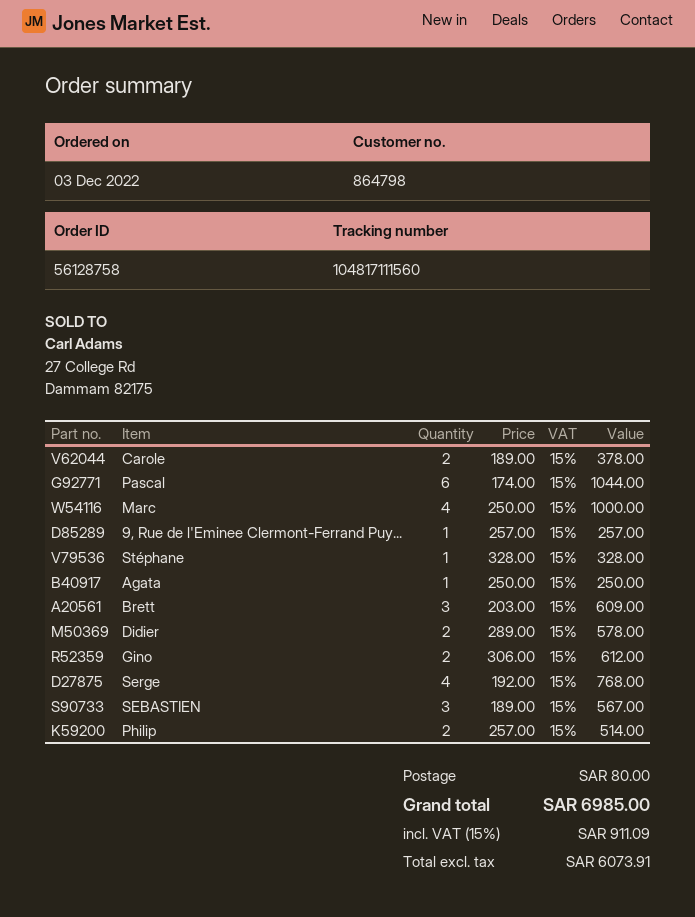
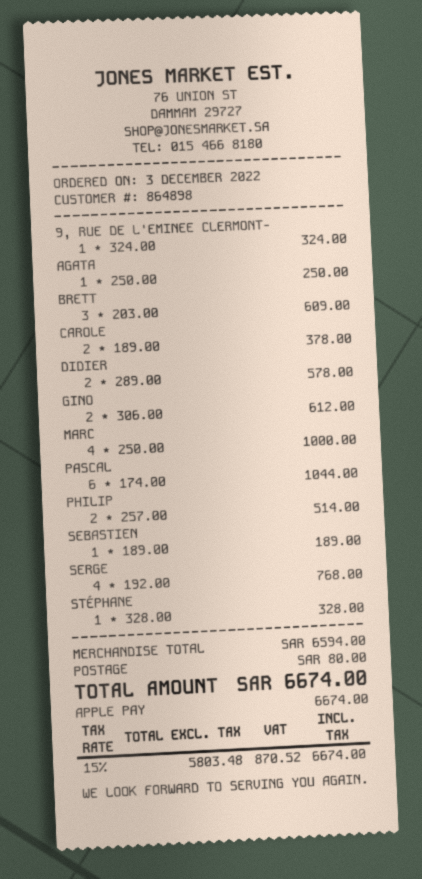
customer number: 864798 -> 864898
9, Rue de l'Eminee Clermont-Ferrand Puy...: 1 x 257.00 = 257.00 -> 1 x 324.00 = 324.00
SEBASTIEN: 3 x 189.00 = 567.00 -> 1 x 189.00 = 189.00
net: 6073.91 -> 5803.48
tax: 15% = 911.09 -> 15% = 870.52
total: 6985.00 -> 6674.00

